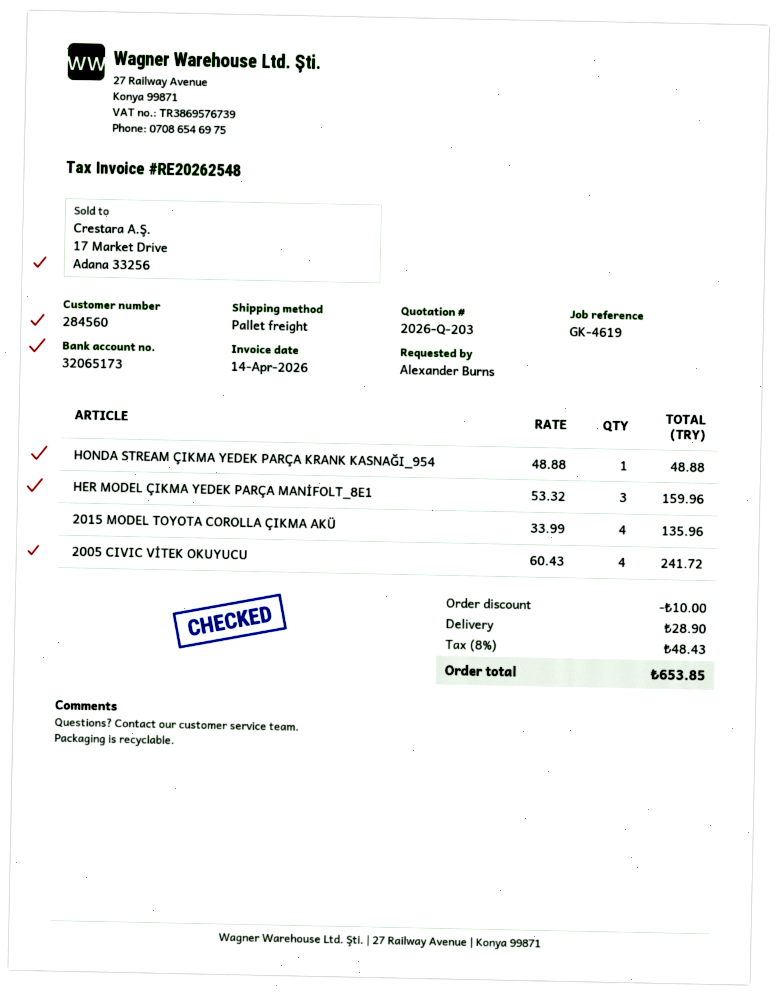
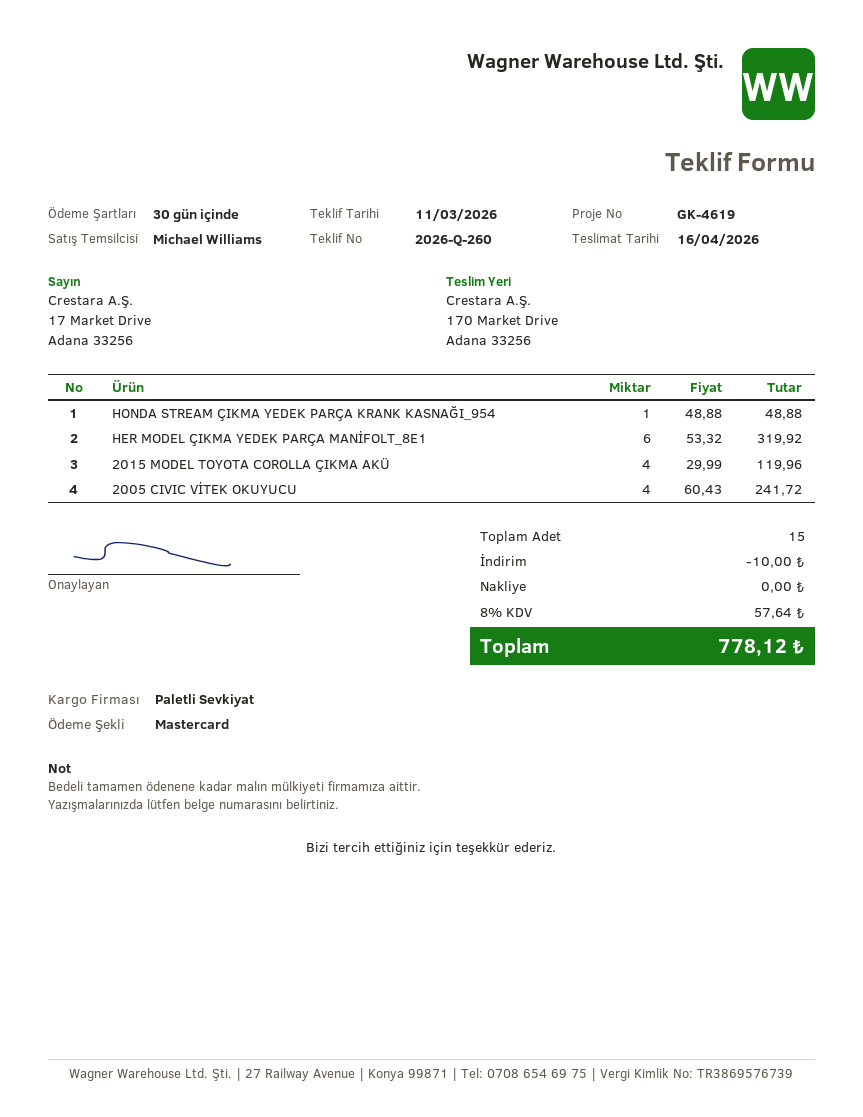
quote number: 2026-Q-203 -> 2026-Q-260
HER MODEL ÇIKMA YEDEK PARÇA MANİFOLT_8E1: 3 x 53.32 = 159.96 -> 6 x 53.32 = 319.92
2015 MODEL TOYOTA COROLLA ÇIKMA AKÜ: 4 x 33.99 = 135.96 -> 4 x 29.99 = 119.96
shipping: 28.90 -> 0.00
tax: 8% = 48.43 -> 8% = 57.64
total: 653.85 -> 778.12

